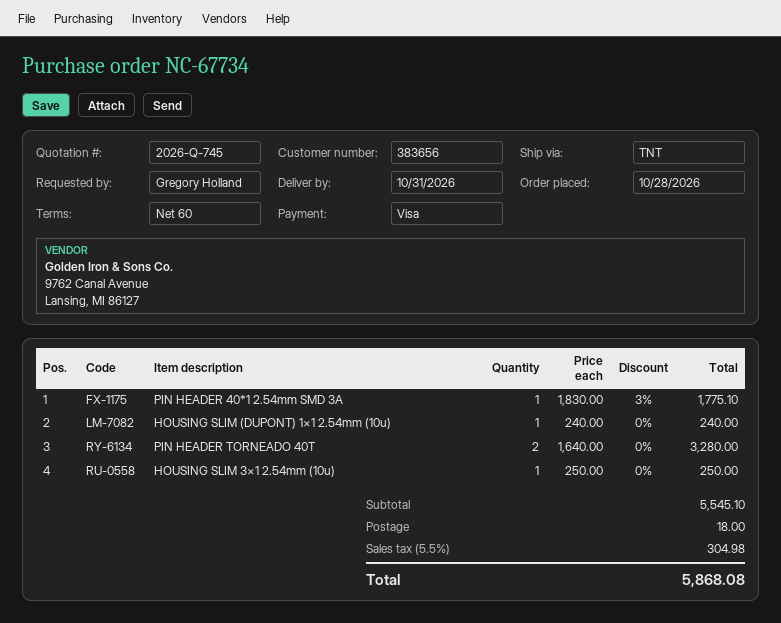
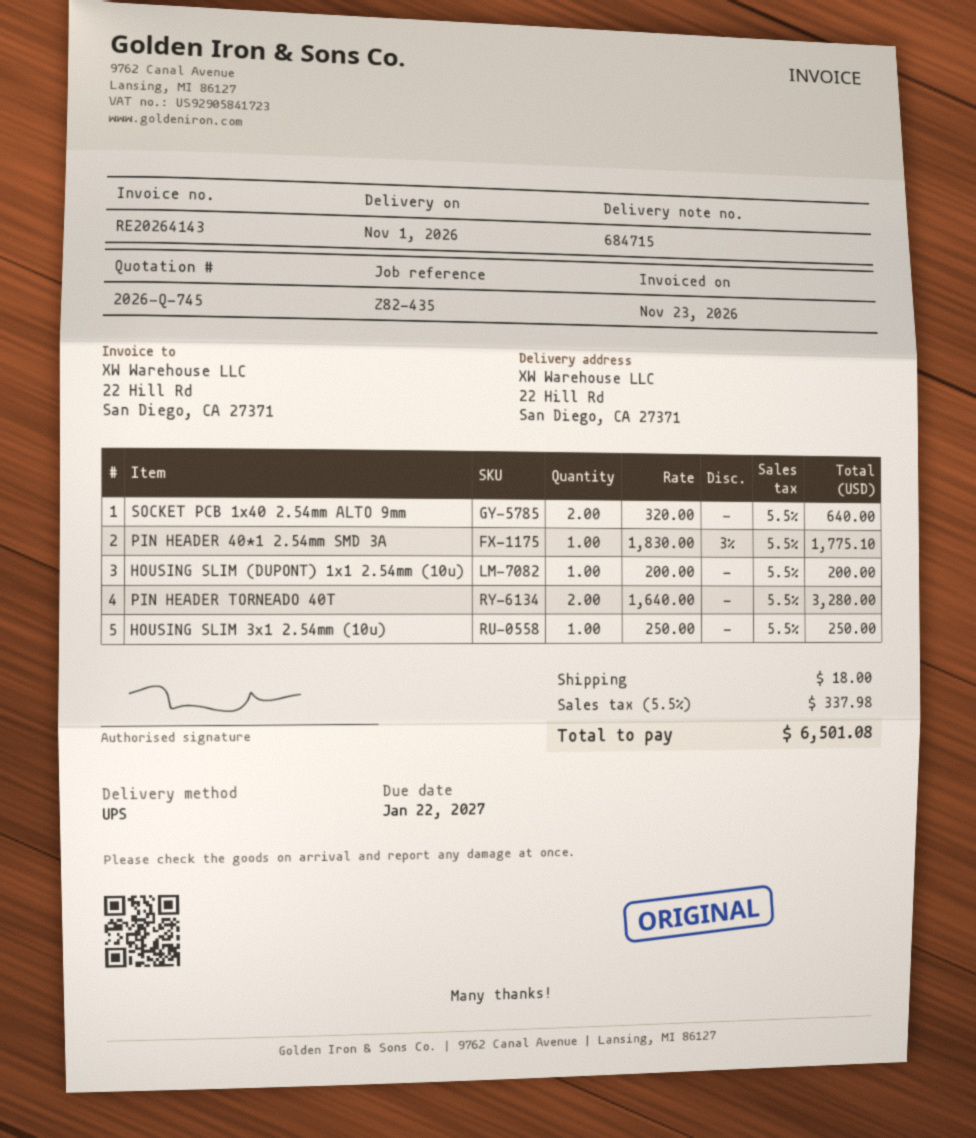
delivery date: 2026-10-31 -> 2026-11-01
shipping method: TNT -> UPS
HOUSING SLIM (DUPONT) 1×1 2.54mm (10u): 1 x 240.00 = 240.00 -> 1 x 200.00 = 200.00
SOCKET PCB 1×40 2.54mm ALTO 9mm: none -> 2 x 320.00 = 640.00
tax: 5.5% = 304.98 -> 5.5% = 337.98
total: 5868.08 -> 6501.08

